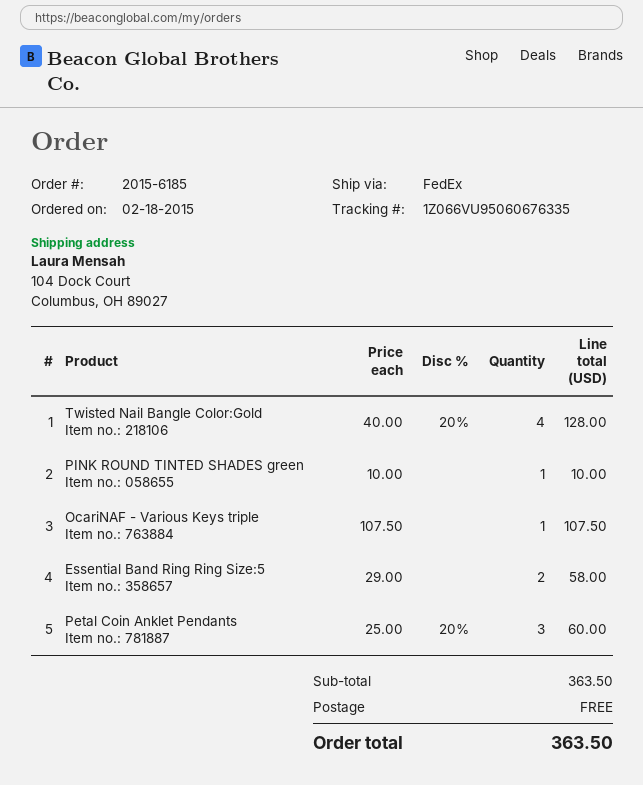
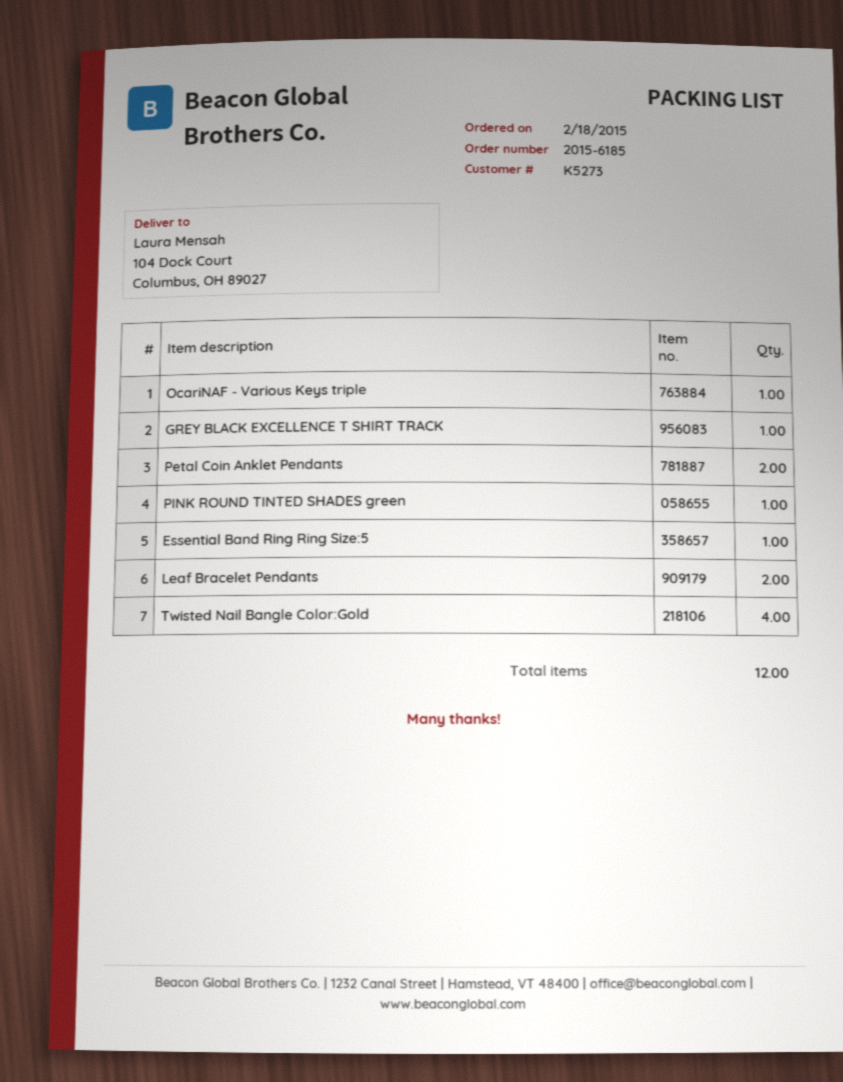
Essential Band Ring Ring Size:5: 2 -> 1
Petal Coin Anklet Pendants: 3 -> 2
GREY BLACK EXCELLENCE T SHIRT TRACK: none -> 1
Leaf Bracelet Pendants: none -> 2

